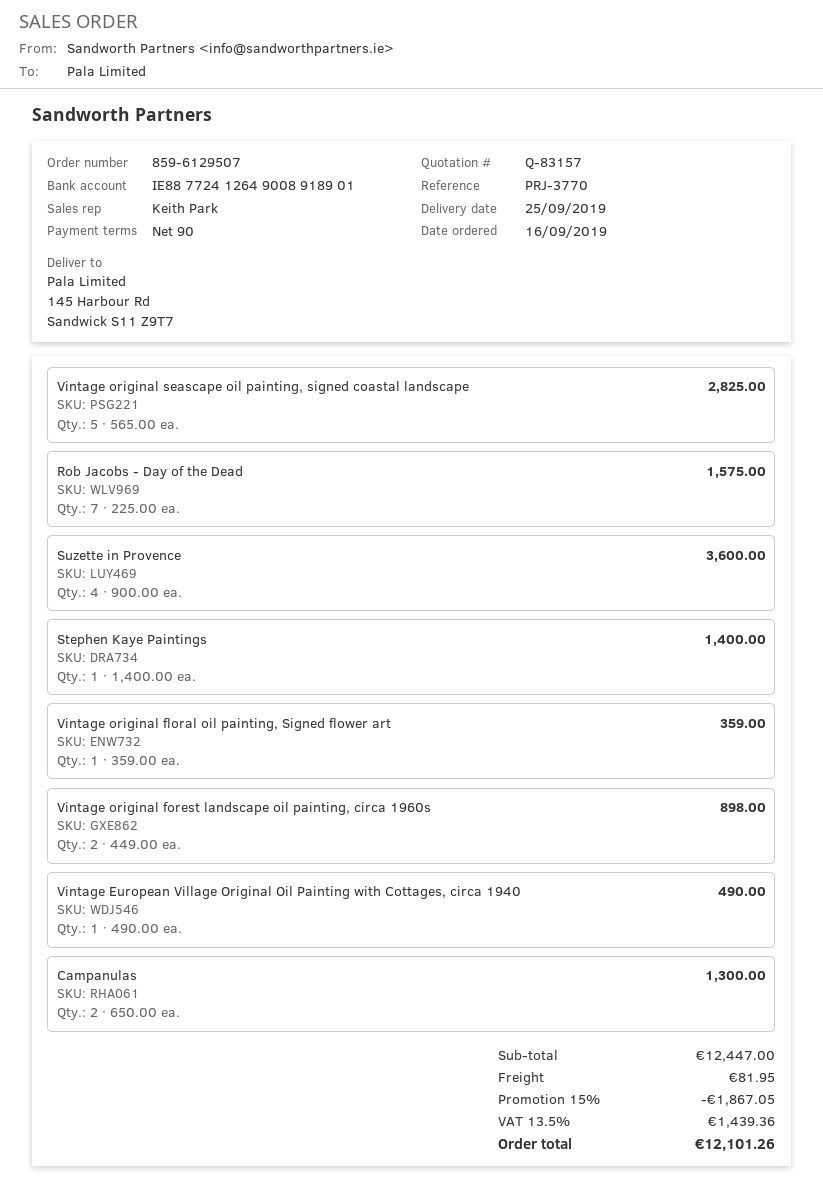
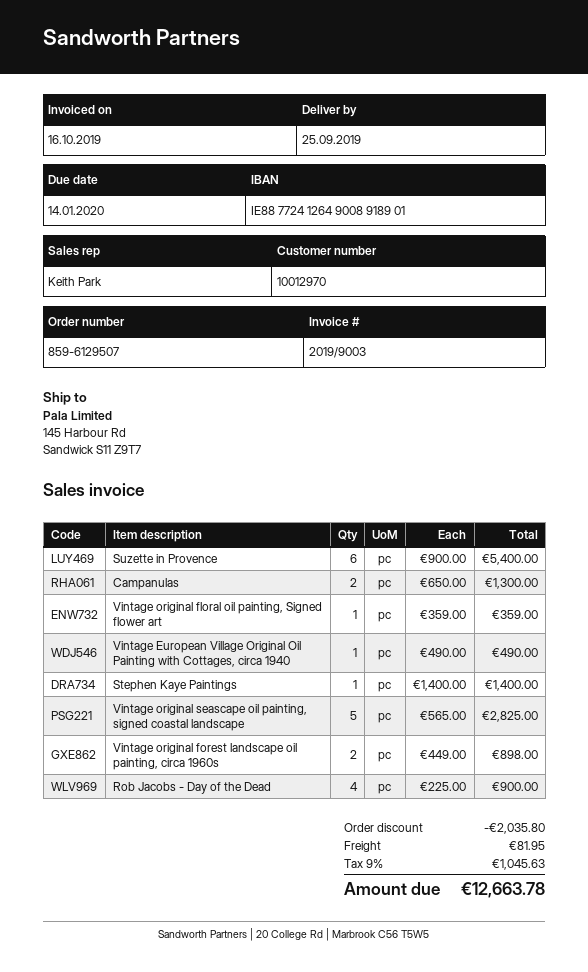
Rob Jacobs - Day of the Dead: 7 x 225.00 = 1575.00 -> 4 x 225.00 = 900.00
Suzette in Provence: 4 x 900.00 = 3600.00 -> 6 x 900.00 = 5400.00
discount: 1867.05 -> 2035.80
tax: 13.5% = 1439.36 -> 9% = 1045.63
total: 12101.26 -> 12663.78

